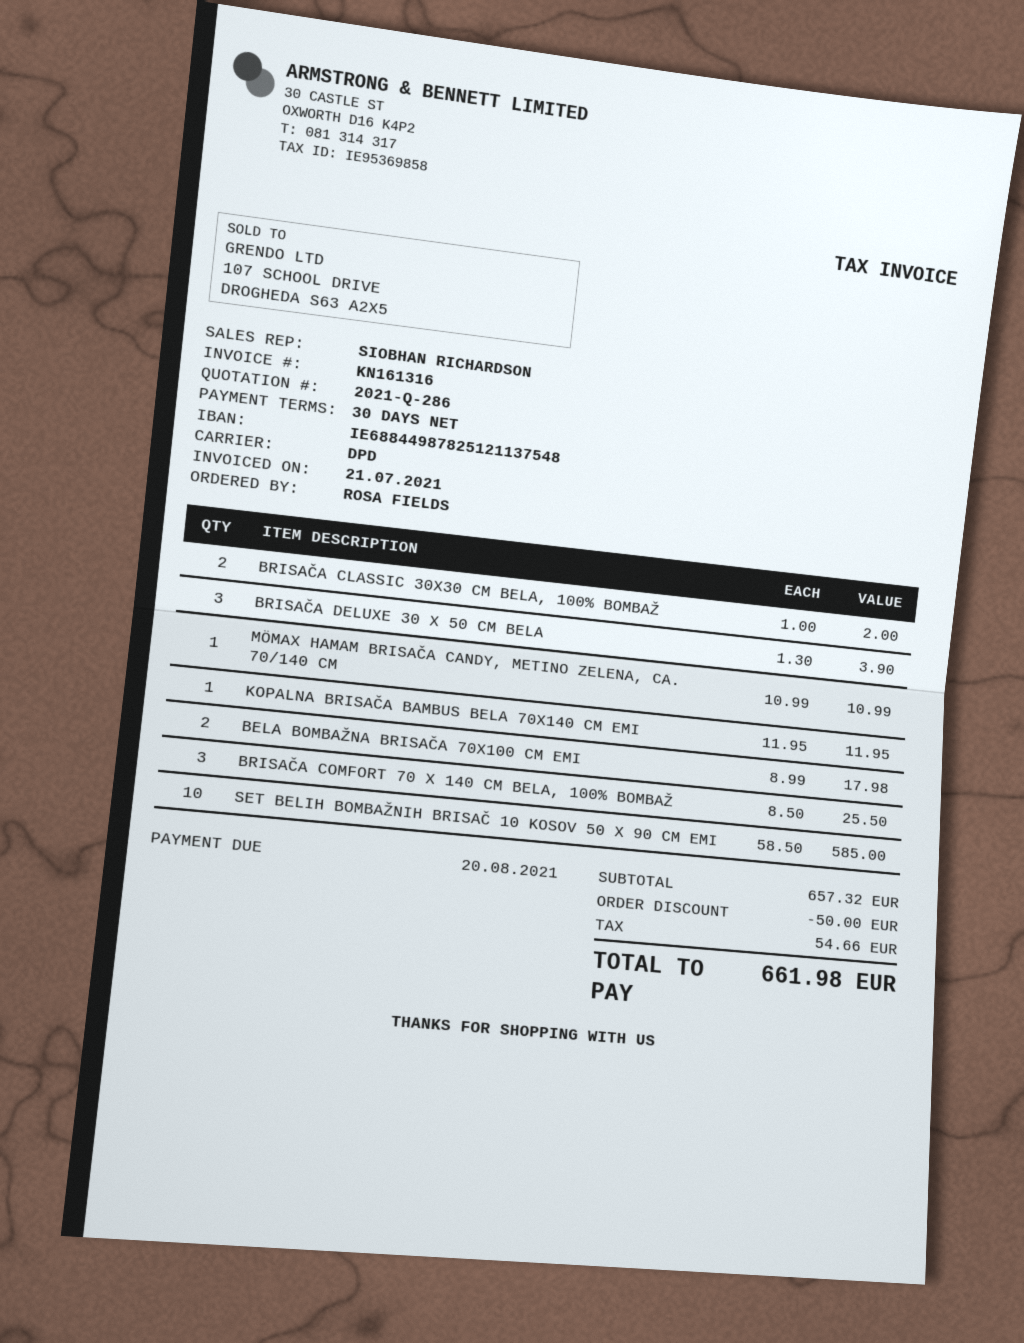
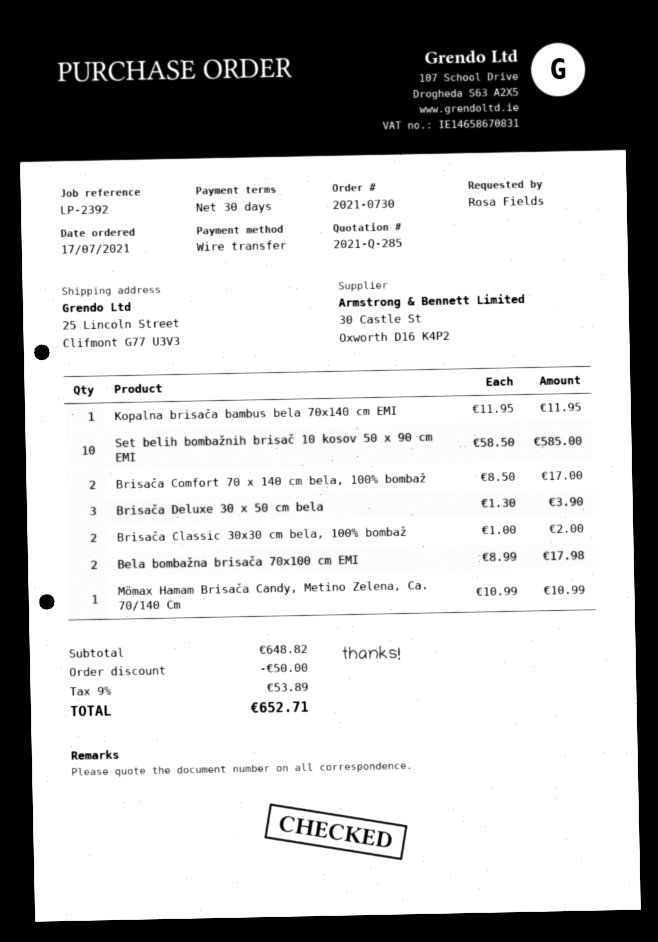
quote number: 2021-Q-286 -> 2021-Q-285
BRISAČA COMFORT 70 X 140 CM BELA, 100% BOMBAŽ: 3 x 8.50 = 25.50 -> 2 x 8.50 = 17.00
subtotal: 657.32 -> 648.82
tax: 54.66 -> 53.89
total: 661.98 -> 652.71

